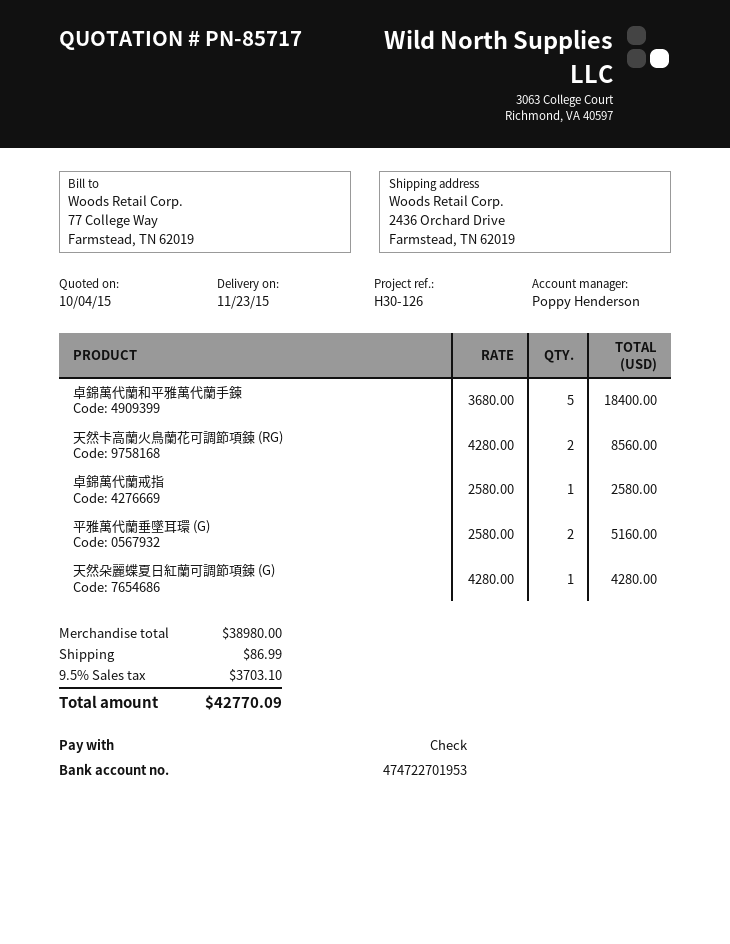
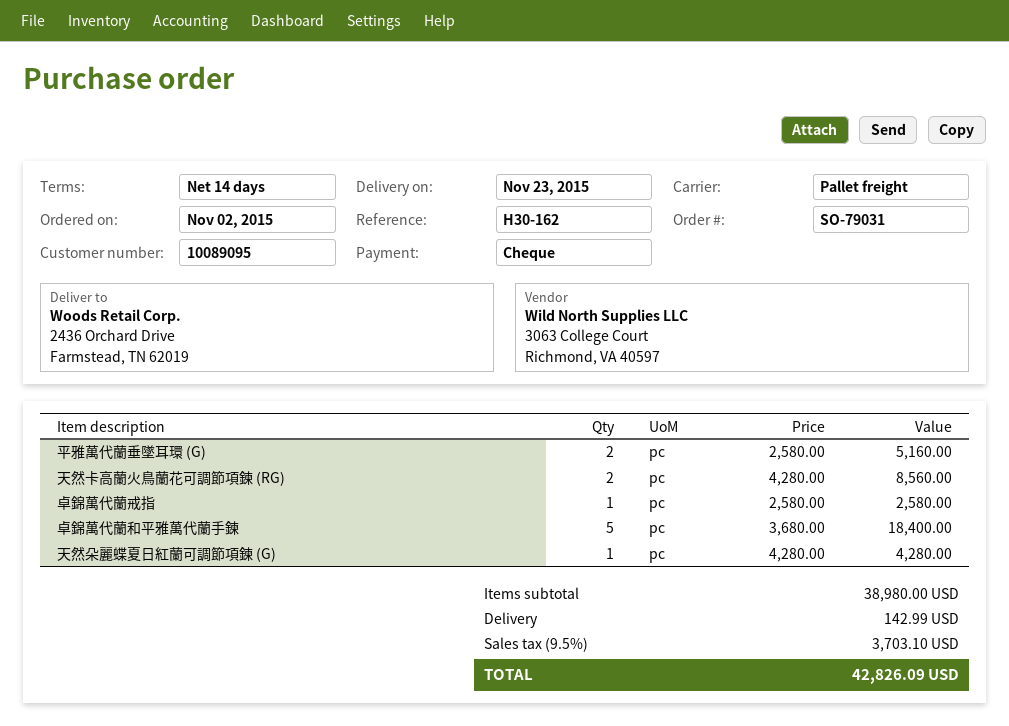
reference: H30-126 -> H30-162
shipping: 86.99 -> 142.99
total: 42770.09 -> 42826.09

